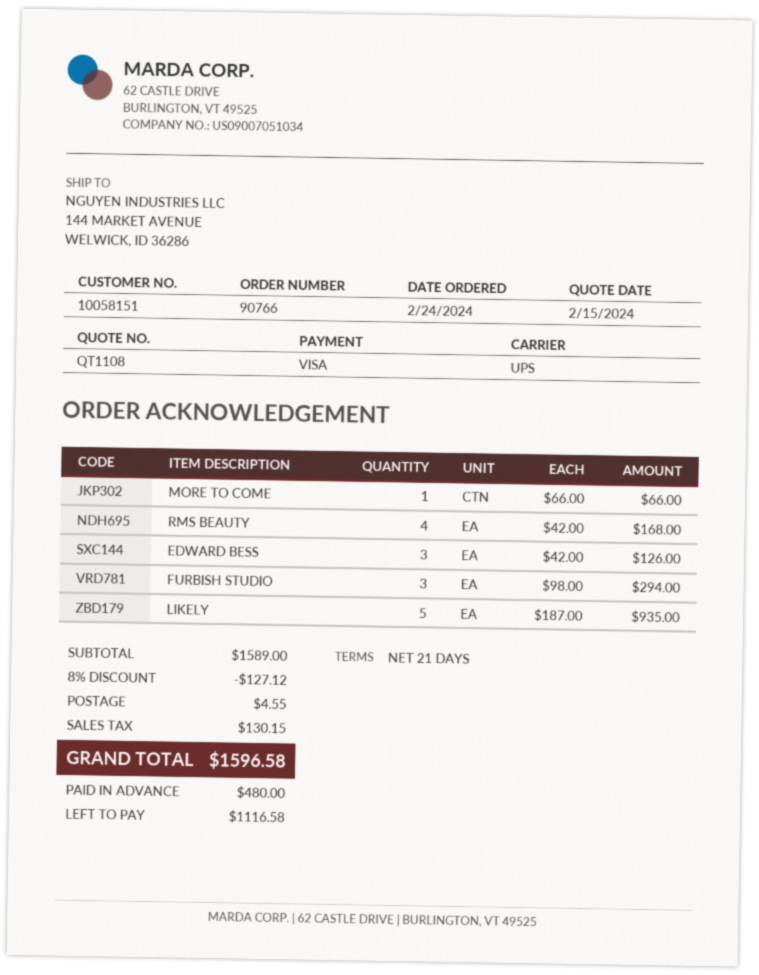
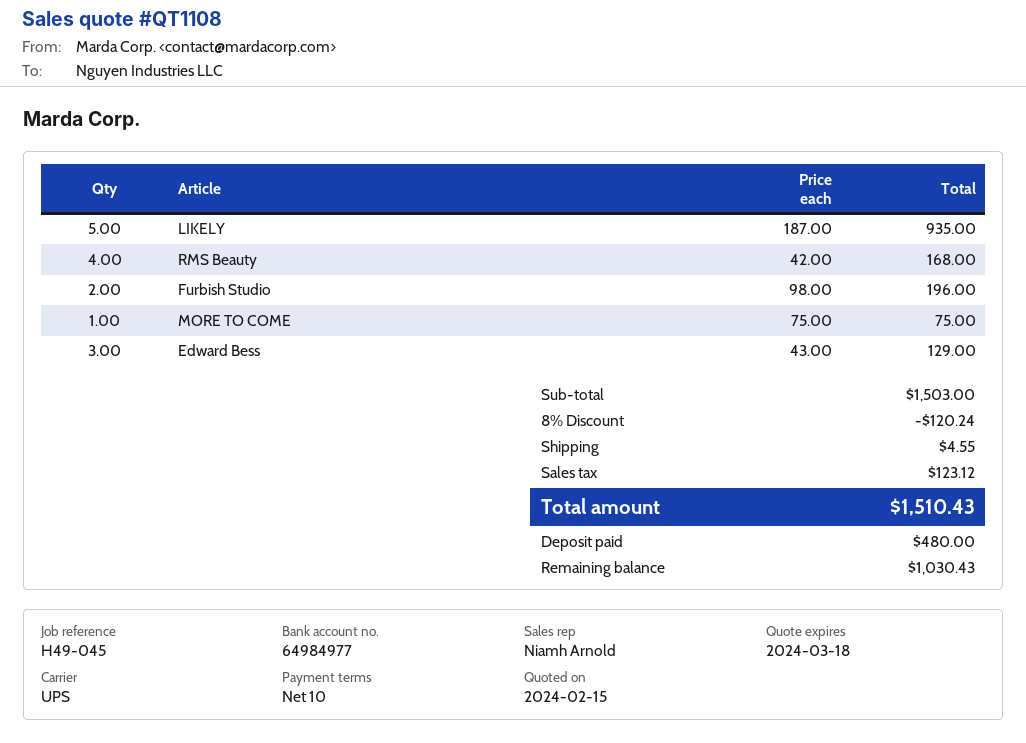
payment terms: 21 days -> 10 days
MORE TO COME: 1 x 66.00 = 66.00 -> 1 x 75.00 = 75.00
EDWARD BESS: 3 x 42.00 = 126.00 -> 3 x 43.00 = 129.00
FURBISH STUDIO: 3 x 98.00 = 294.00 -> 2 x 98.00 = 196.00
subtotal: 1589.00 -> 1503.00
discount: 8% = 127.12 -> 8% = 120.24
tax: 130.15 -> 123.12
total: 1596.58 -> 1510.43
balance: 1116.58 -> 1030.43

